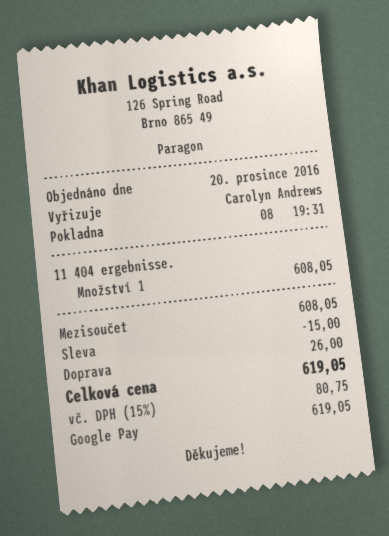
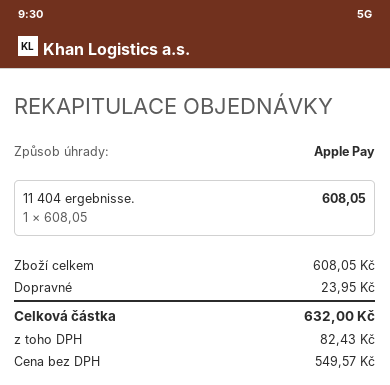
payment method: Google Pay -> Apple Pay
discount: 15.00 -> none
shipping: 26.00 -> 23.95
tax: 80.75 -> 82.43
total: 619.05 -> 632.00

